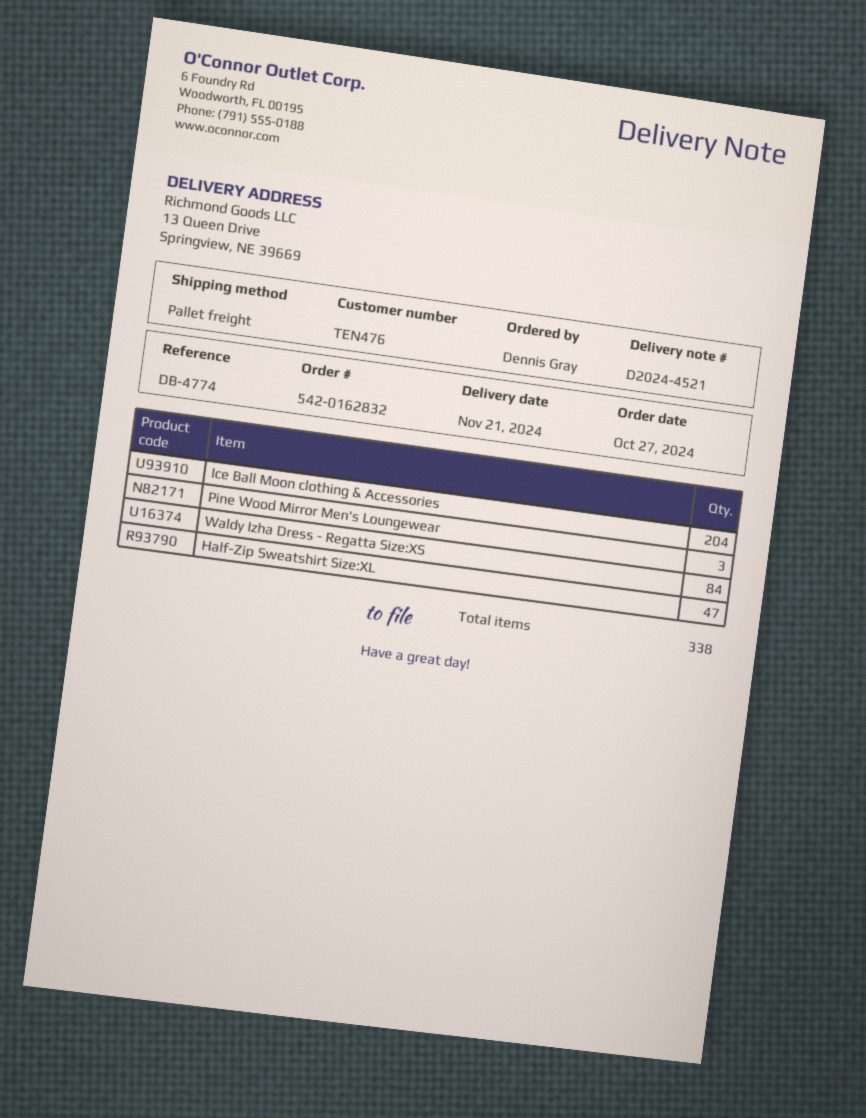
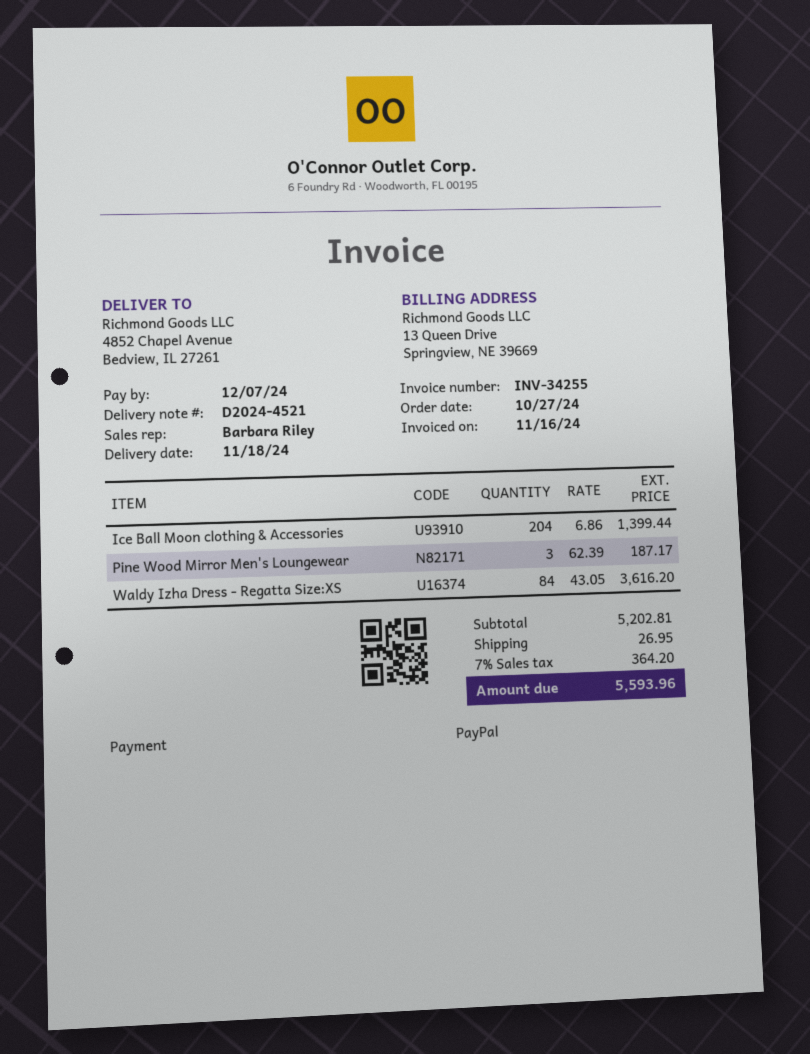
delivery date: 2024-11-21 -> 2024-11-18
ship to: 13 Queen Drive, Springview, NE 39669 -> 4852 Chapel Avenue, Bedview, IL 27261
Half-Zip Sweatshirt Size:XL: 47 -> none

